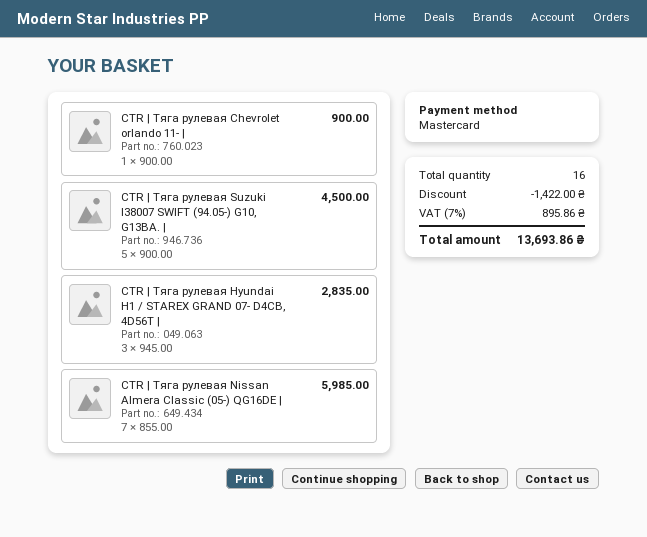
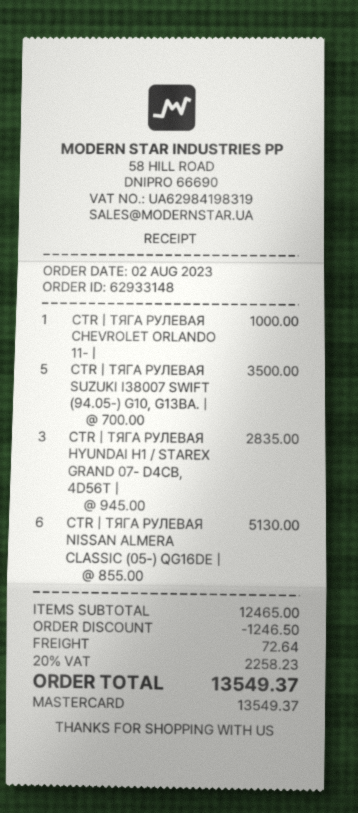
CTR | Тяга рулевая Chevrolet orlando 11- |: 1 x 900.00 = 900.00 -> 1 x 1000.00 = 1000.00
CTR | Тяга рулевая Suzuki I38007 SWIFT (94.05-) G10, G13BA. |: 5 x 900.00 = 4500.00 -> 5 x 700.00 = 3500.00
CTR | Тяга рулевая Nissan Almera Classic (05-) QG16DE |: 7 x 855.00 = 5985.00 -> 6 x 855.00 = 5130.00
discount: 1422.00 -> 1246.50
shipping: none -> 72.64
tax: 7% = 895.86 -> 20% = 2258.23
total: 13693.86 -> 13549.37

